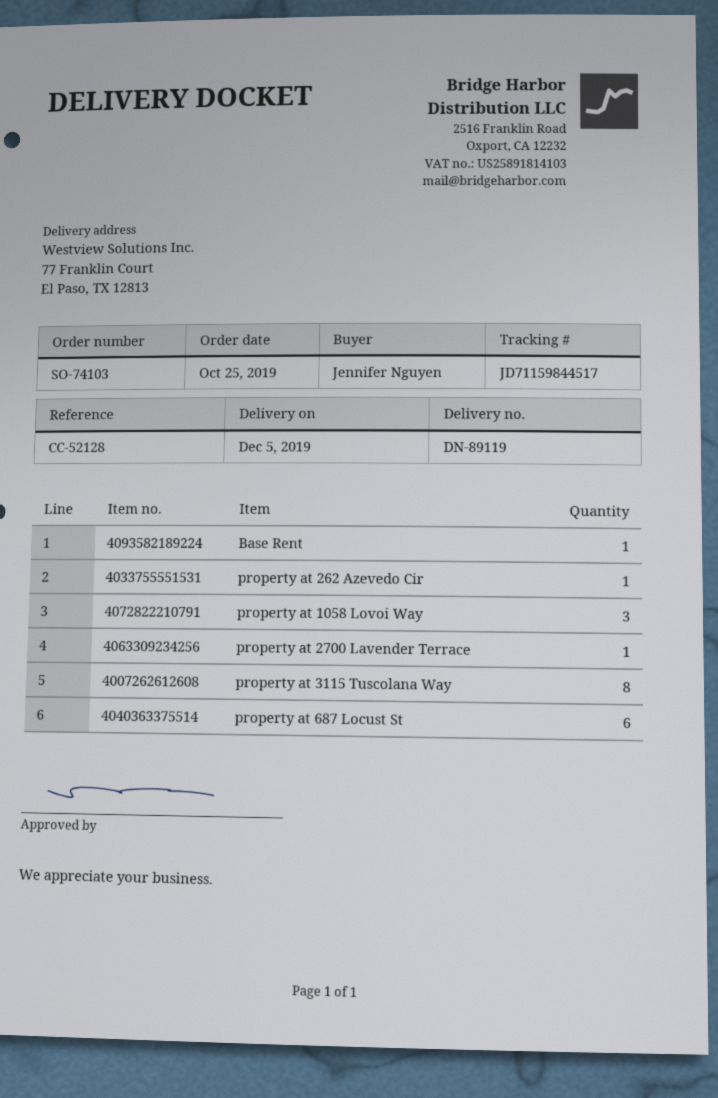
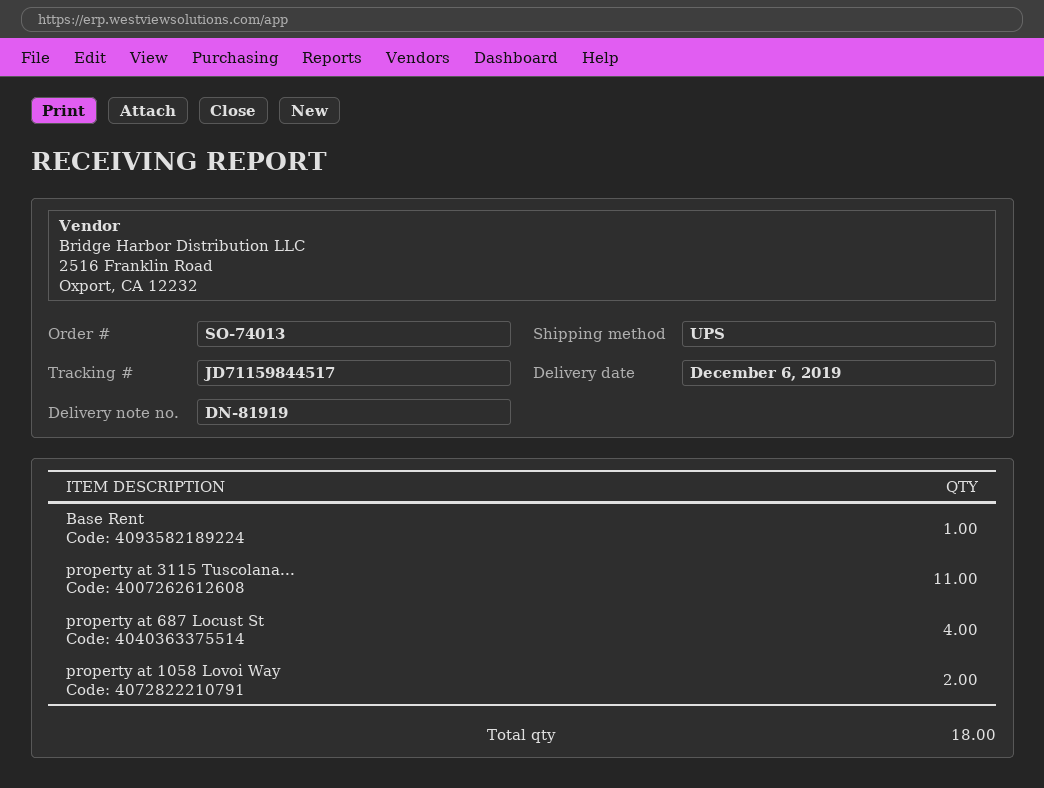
order number: SO-74103 -> SO-74013
delivery note number: DN-89119 -> DN-81919
delivery date: 2019-12-05 -> 2019-12-06
property at 262 Azevedo Cir: 1 -> none
property at 1058 Lovoi Way: 3 -> 2
property at 2700 Lavender Terrace: 1 -> none
property at 3115 Tuscolana Way: 8 -> 11
property at 687 Locust St: 6 -> 4

